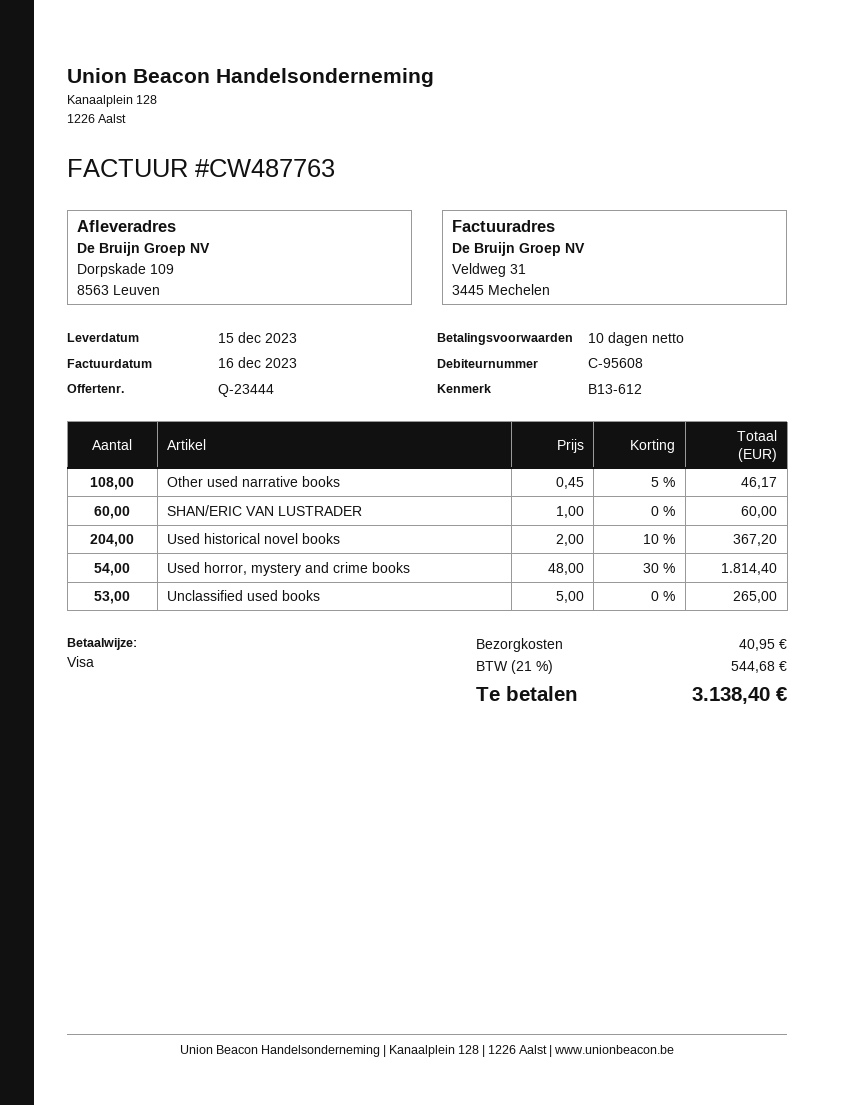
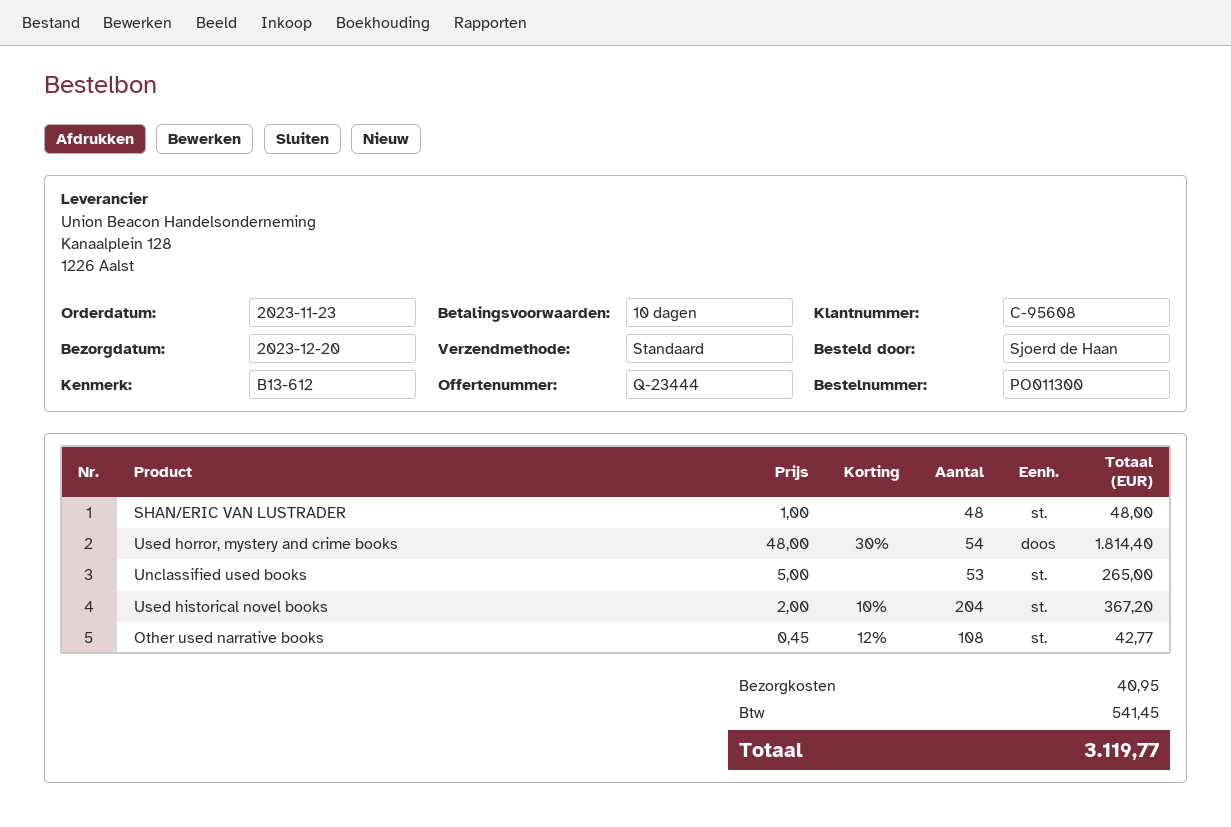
delivery date: 2023-12-15 -> 2023-12-20
Other used narrative books: 108 x 0.45 - 5% = 46.17 -> 108 x 0.45 - 12% = 42.77
SHAN/ERIC VAN LUSTRADER: 60 x 1.00 = 60.00 -> 48 x 1.00 = 48.00
tax: 544.68 -> 541.45
total: 3138.40 -> 3119.77

